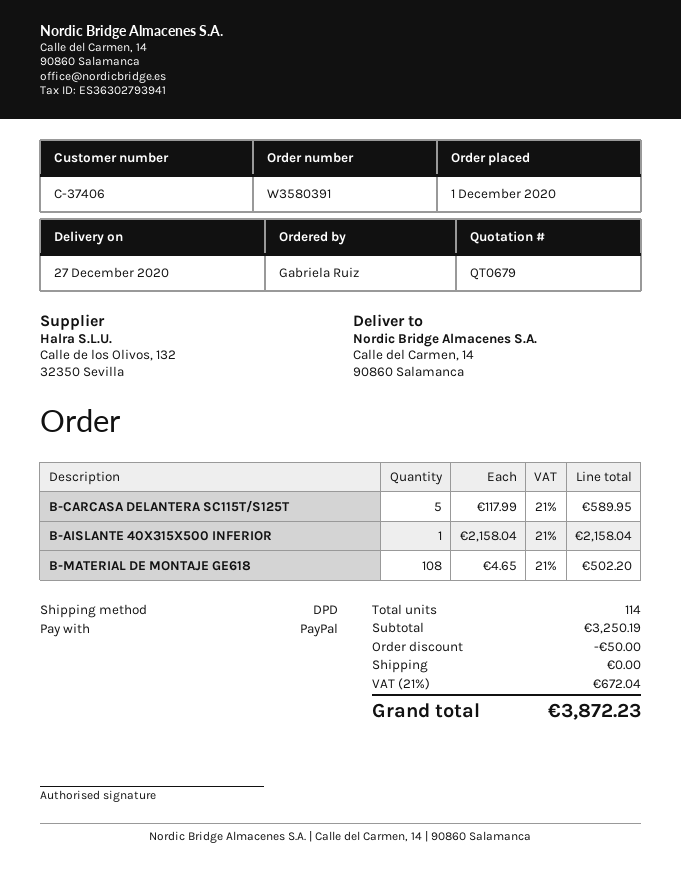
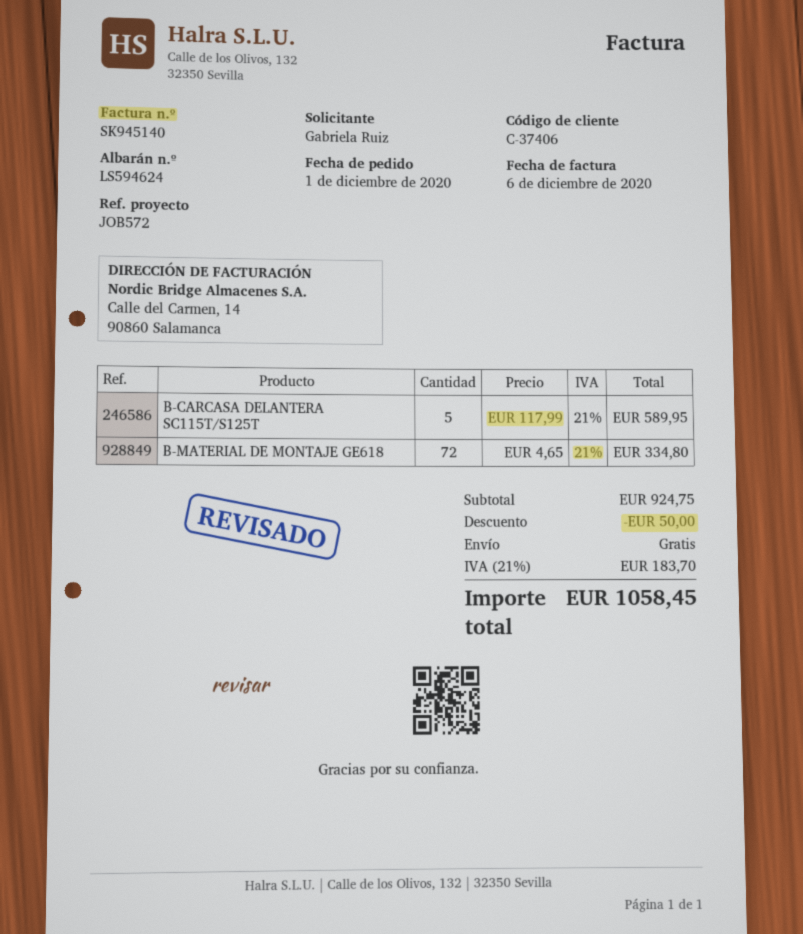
B-AISLANTE 40X315X500 INFERIOR: 1 x 2158.04 = 2158.04 -> none
B-MATERIAL DE MONTAJE GE618: 108 x 4.65 = 502.20 -> 72 x 4.65 = 334.80
subtotal: 3250.19 -> 924.75
tax: 21% = 672.04 -> 21% = 183.70
total: 3872.23 -> 1058.45

